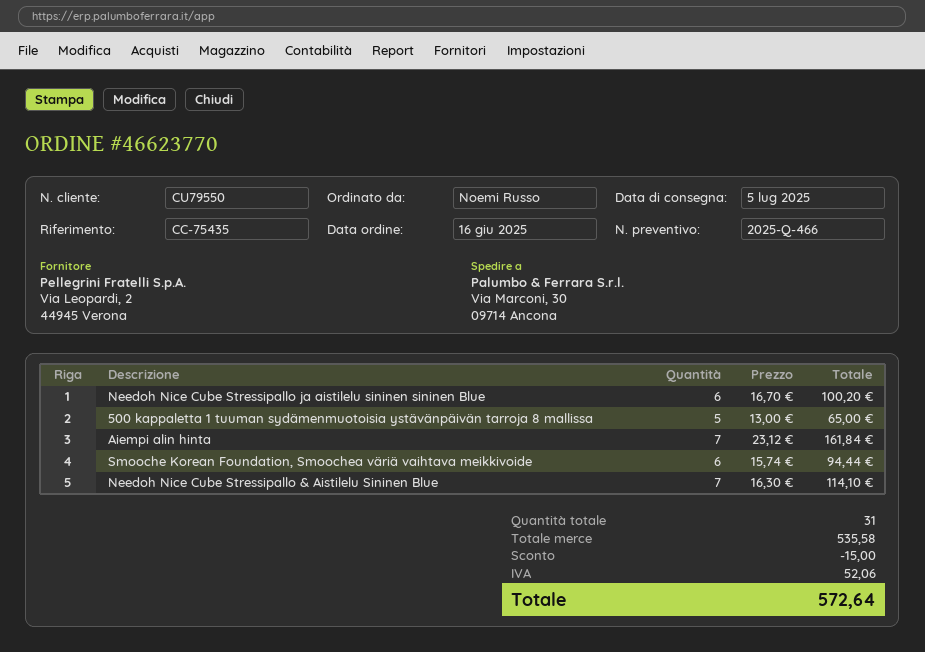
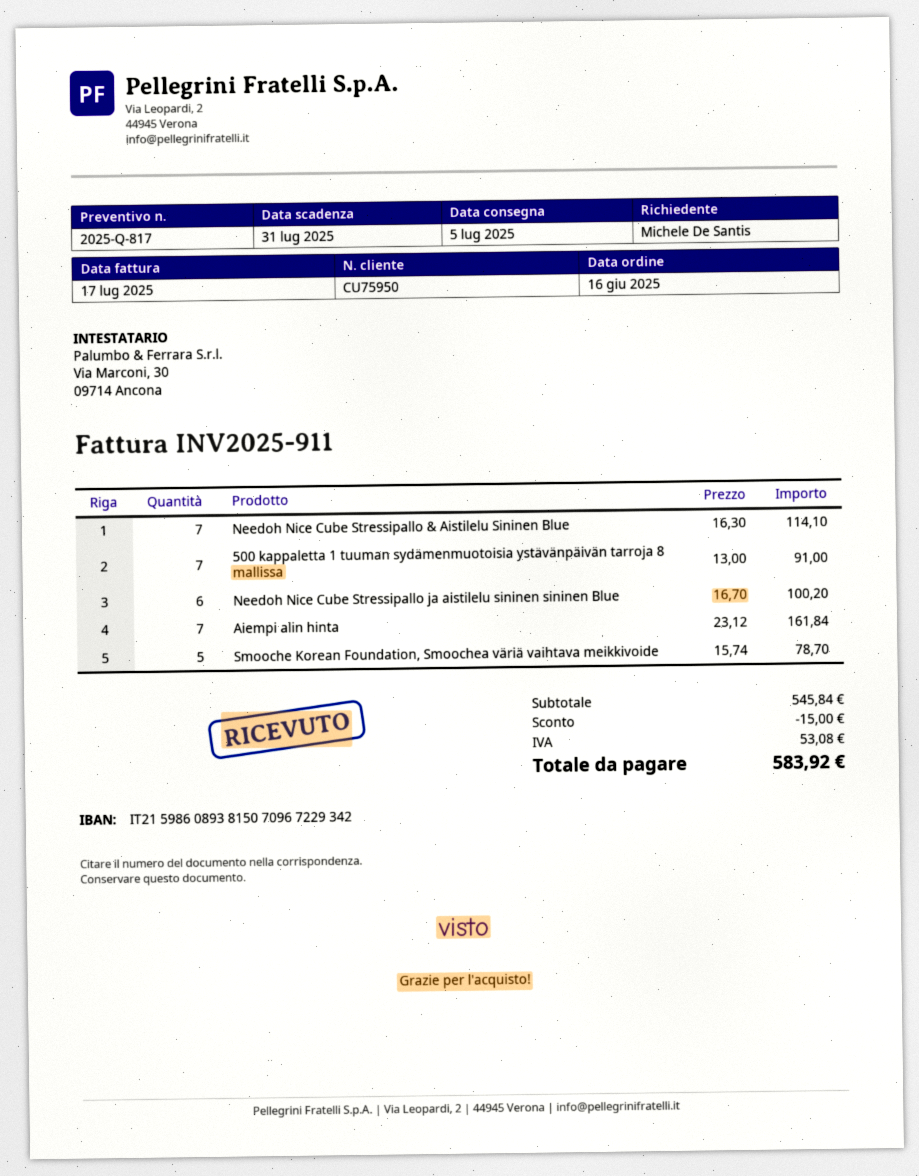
quote number: 2025-Q-466 -> 2025-Q-817
customer number: CU79550 -> CU75950
ordered by: Noemi Russo -> Michele De Santis
500 kappaletta 1 tuuman sydämenmuotoisia ystävänpäivän tarroja 8 mallissa: 5 x 13.00 = 65.00 -> 7 x 13.00 = 91.00
Smooche Korean Foundation, Smoochea väriä vaihtava meikkivoide: 6 x 15.74 = 94.44 -> 5 x 15.74 = 78.70
subtotal: 535.58 -> 545.84
tax: 52.06 -> 53.08
total: 572.64 -> 583.92

